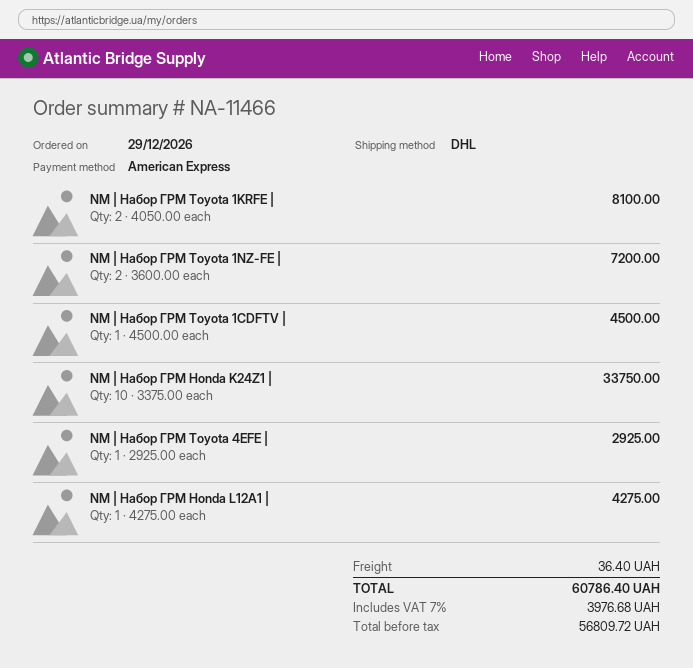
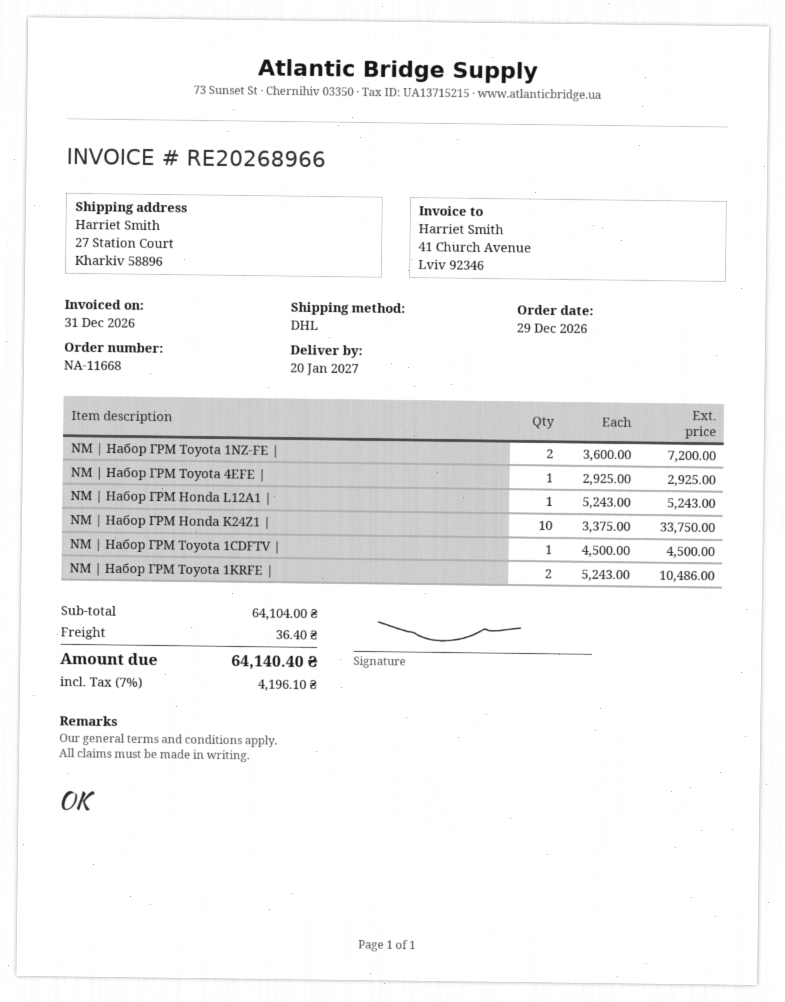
order number: NA-11466 -> NA-11668
NM | Набор ГРМ Toyota 1KRFE |: 2 x 4050.00 = 8100.00 -> 2 x 5243.00 = 10486.00
NM | Набор ГРМ Honda L12A1 |: 1 x 4275.00 = 4275.00 -> 1 x 5243.00 = 5243.00
tax: 7% = 3976.68 -> 7% = 4196.10
total: 60786.40 -> 64140.40

